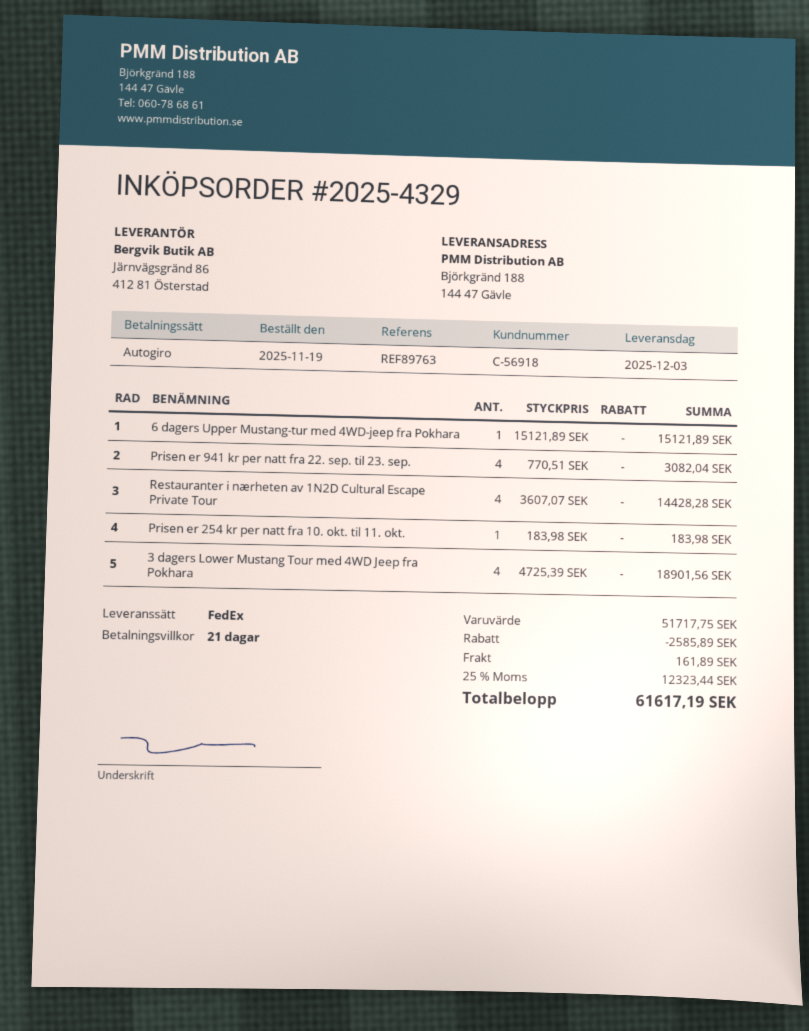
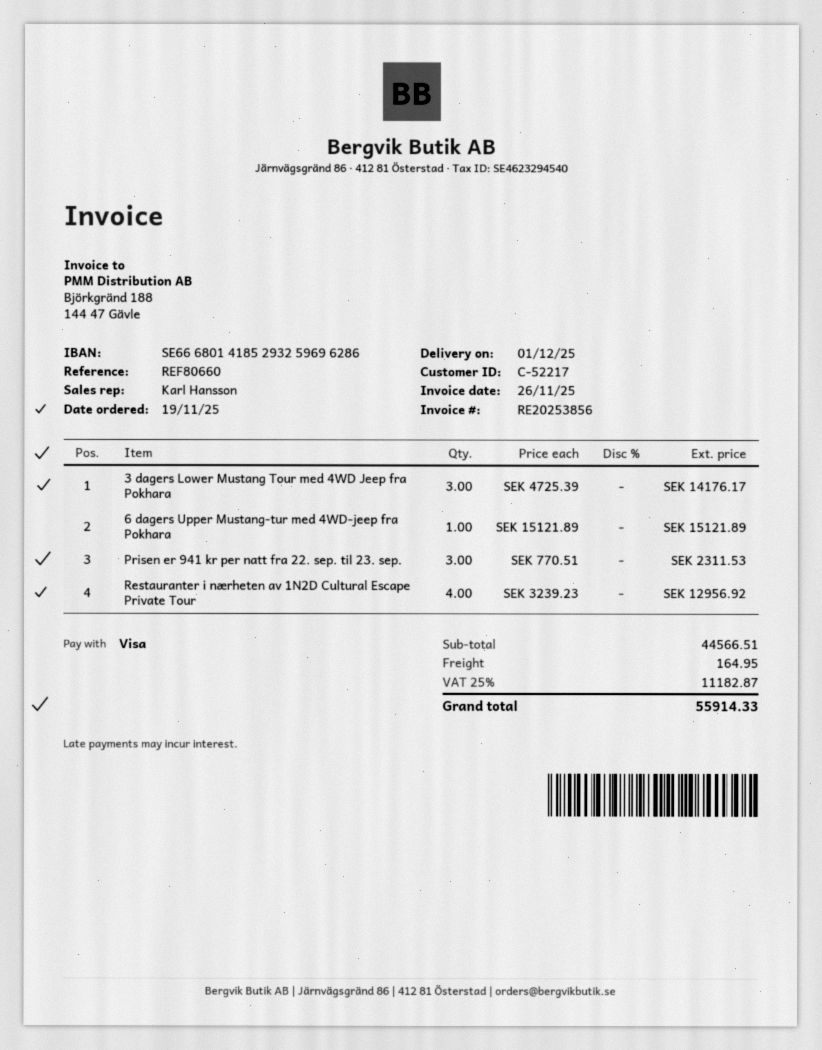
delivery date: 2025-12-03 -> 2025-12-01
customer number: C-56918 -> C-52217
reference: REF89763 -> REF80660
payment method: direct debit -> Visa
Prisen er 941 kr per natt fra 22. sep. til 23. sep.: 4 x 770.51 = 3082.04 -> 3 x 770.51 = 2311.53
Restauranter i nærheten av 1N2D Cultural Escape Private Tour: 4 x 3607.07 = 14428.28 -> 4 x 3239.23 = 12956.92
Prisen er 254 kr per natt fra 10. okt. til 11. okt.: 1 x 183.98 = 183.98 -> none
3 dagers Lower Mustang Tour med 4WD Jeep fra Pokhara: 4 x 4725.39 = 18901.56 -> 3 x 4725.39 = 14176.17
subtotal: 51717.75 -> 44566.51
discount: 2585.89 -> none
shipping: 161.89 -> 164.95
tax: 25% = 12323.44 -> 25% = 11182.87
total: 61617.19 -> 55914.33

